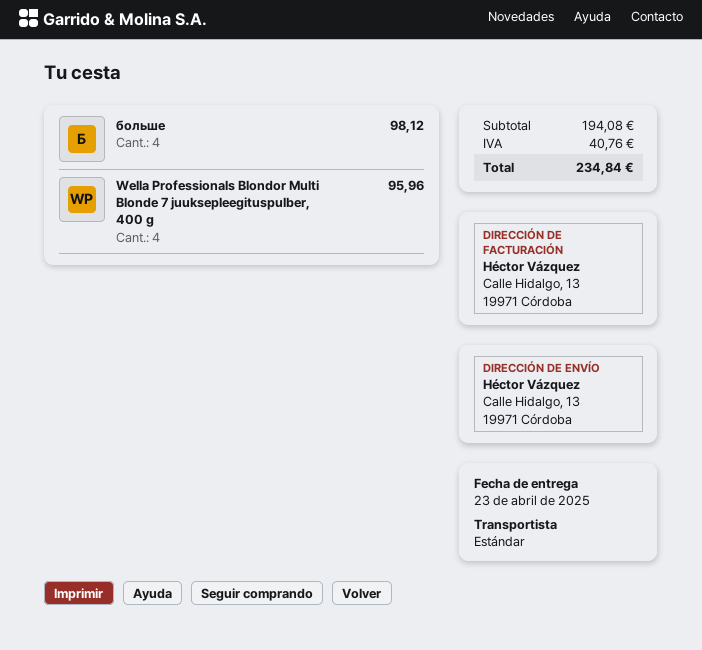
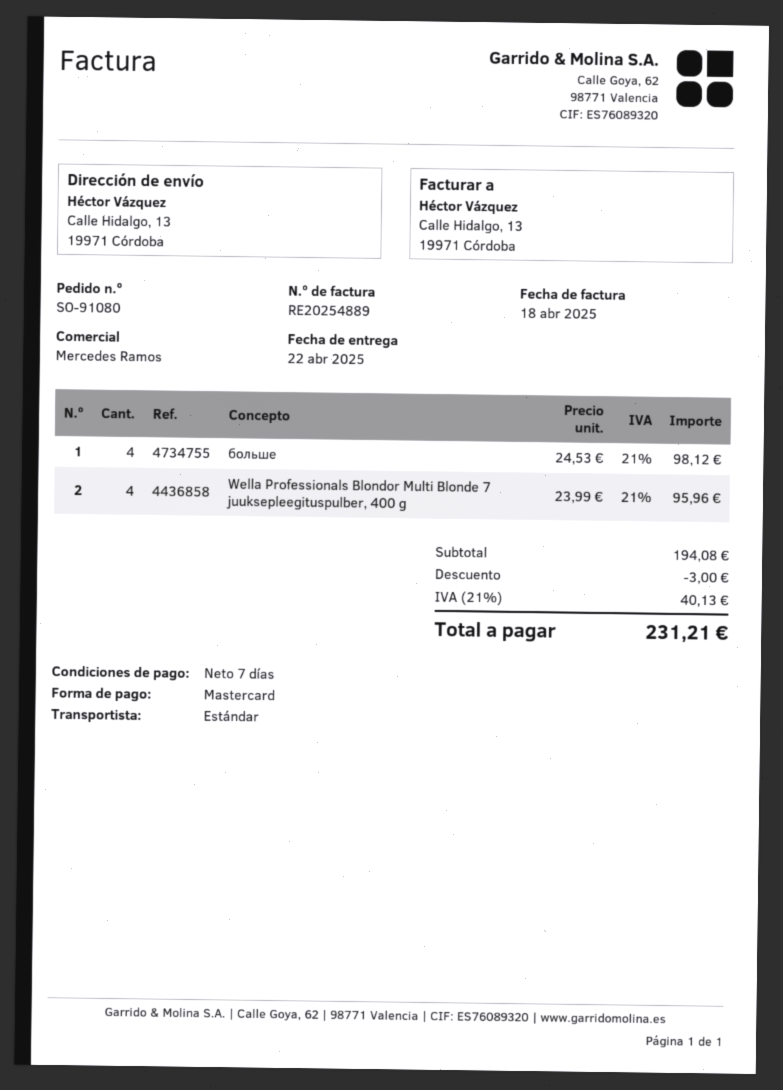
delivery date: 2025-04-23 -> 2025-04-22
discount: none -> 3.00
tax: 40.76 -> 40.13
total: 234.84 -> 231.21

